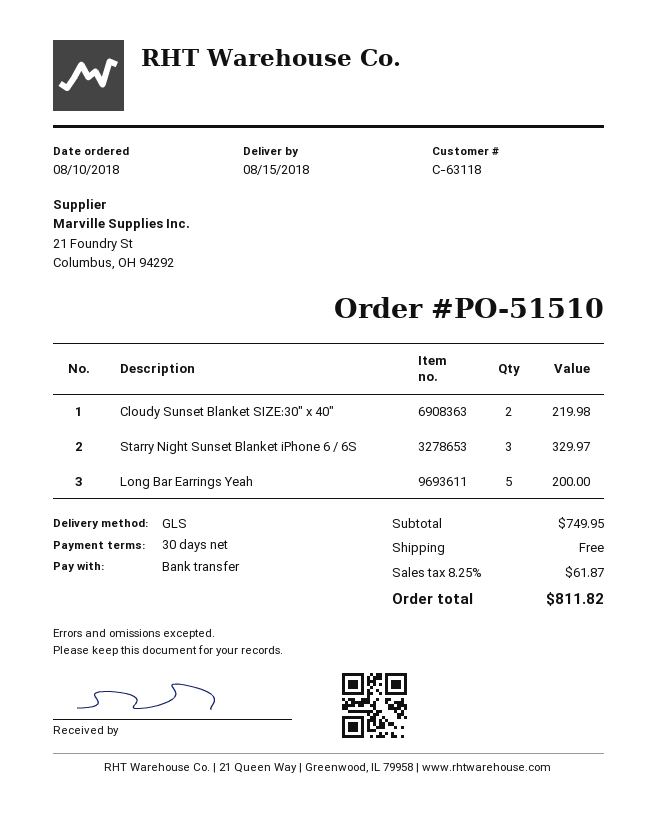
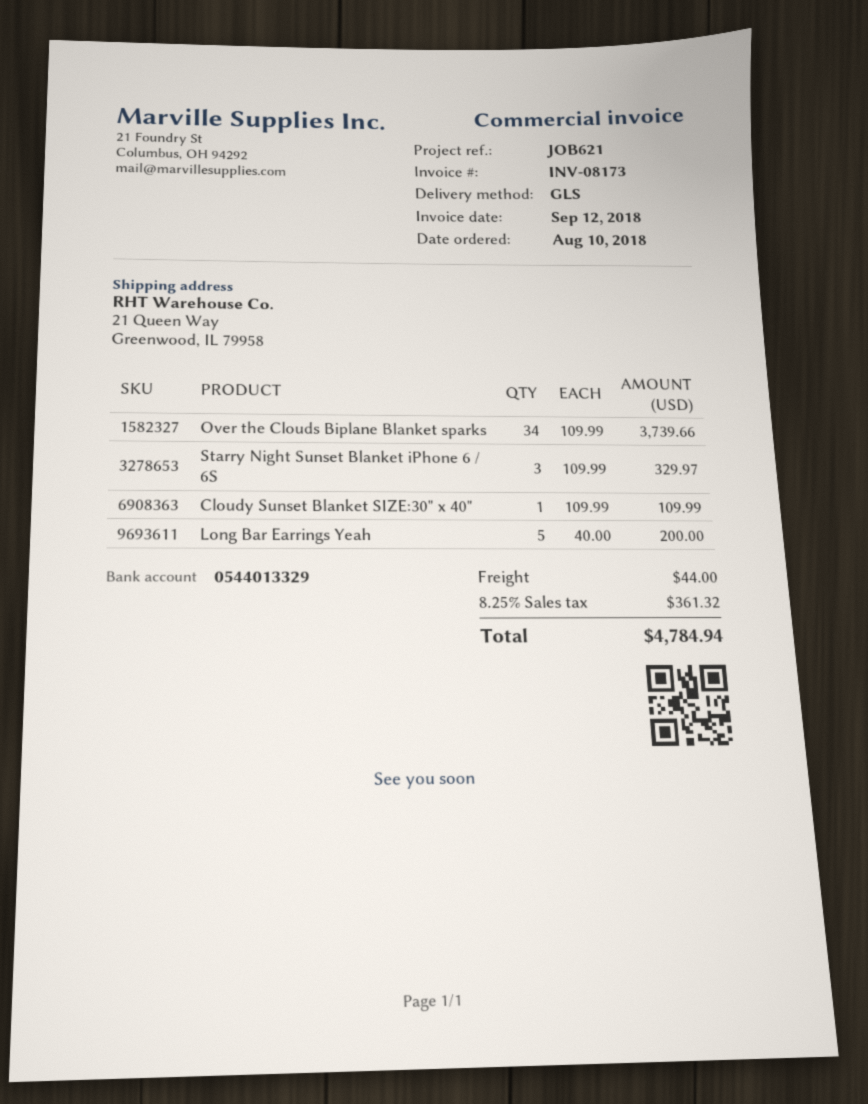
Cloudy Sunset Blanket SIZE:30" x 40": 2 for 219.98 -> 1 for 109.99
Over the Clouds Biplane Blanket sparks: none -> 34 for 3739.66
shipping: 0.00 -> 44.00
tax: 8.25% = 61.87 -> 8.25% = 361.32
total: 811.82 -> 4784.94

